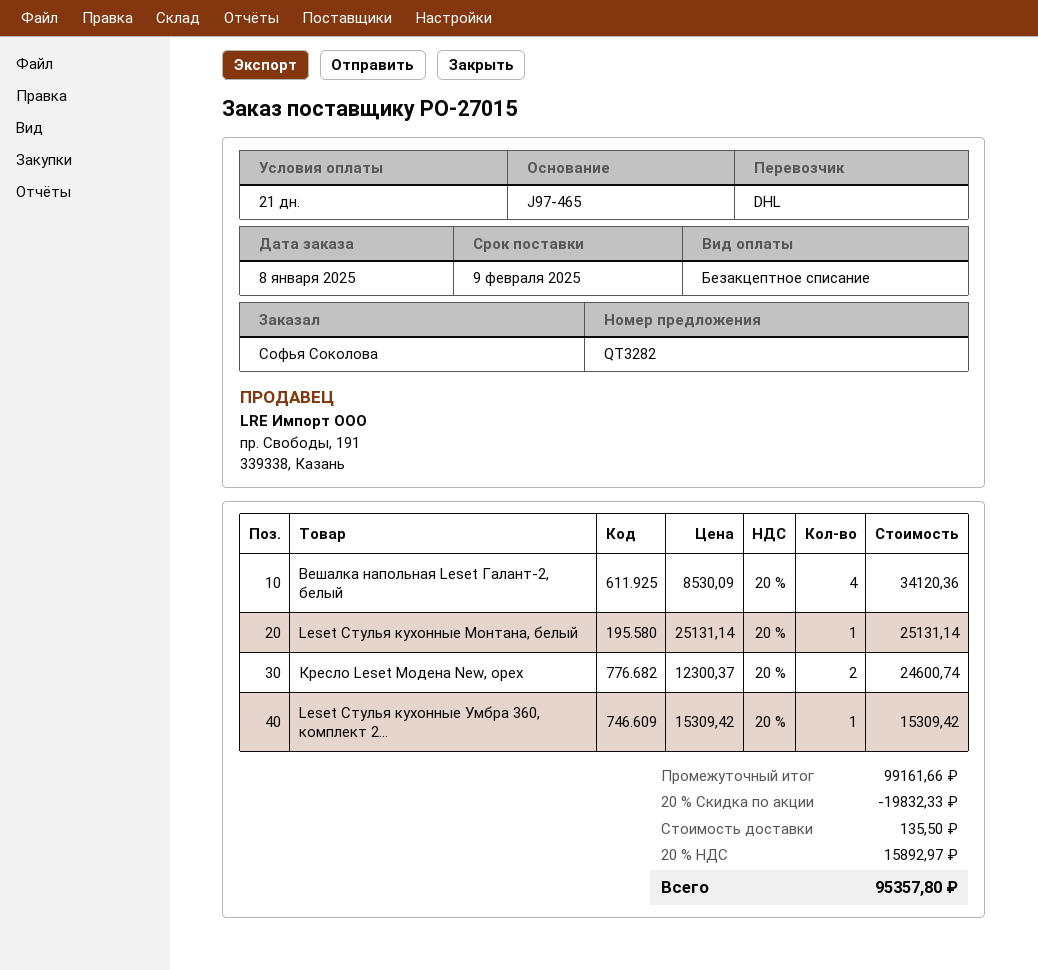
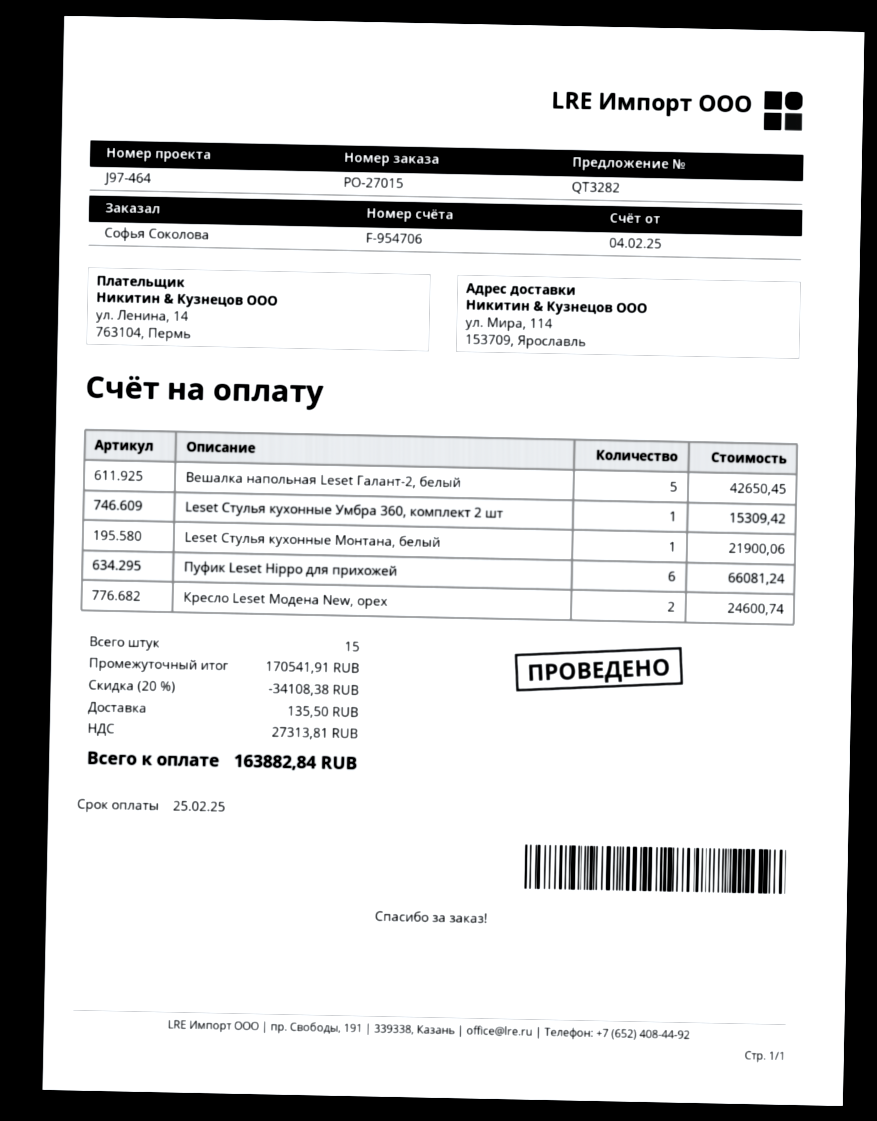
reference: J97-465 -> J97-464
Вешалка напольная Leset Галант-2, белый: 4 for 34120.36 -> 5 for 42650.45
Leset Стулья кухонные Монтана, белый: 1 for 25131.14 -> 1 for 21900.06
Пуфик Leset Hippo для прихожей: none -> 6 for 66081.24
subtotal: 99161.66 -> 170541.91
discount: 20% = 19832.33 -> 20% = 34108.38
tax: 15892.97 -> 27313.81
total: 95357.80 -> 163882.84

